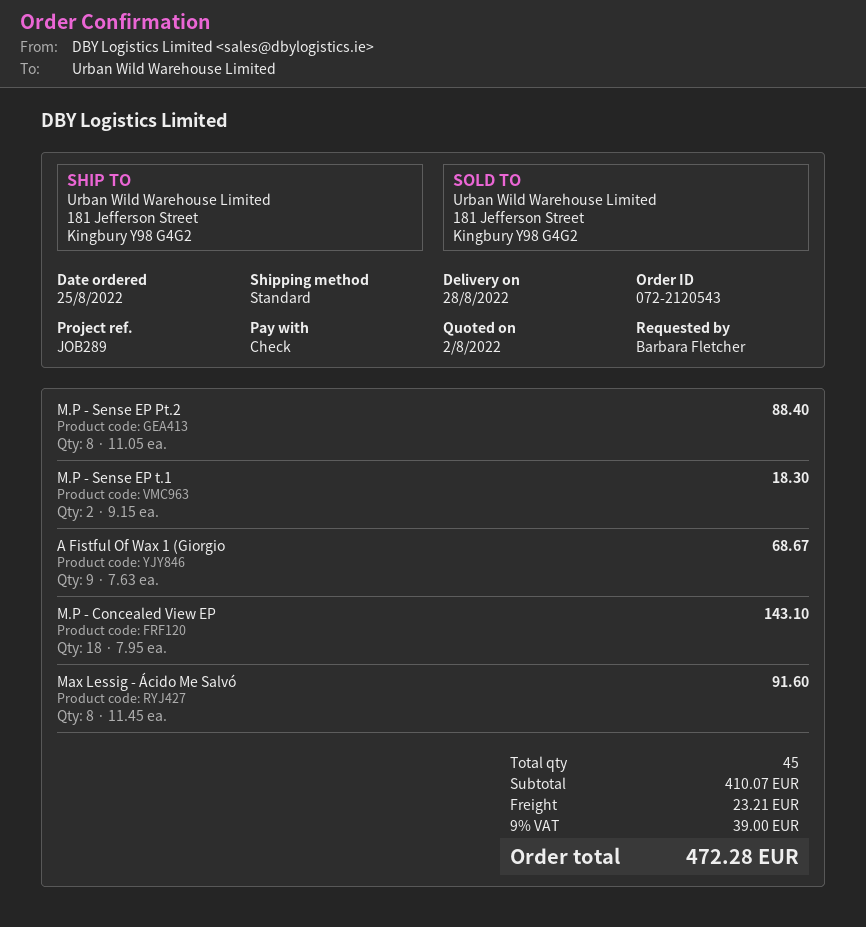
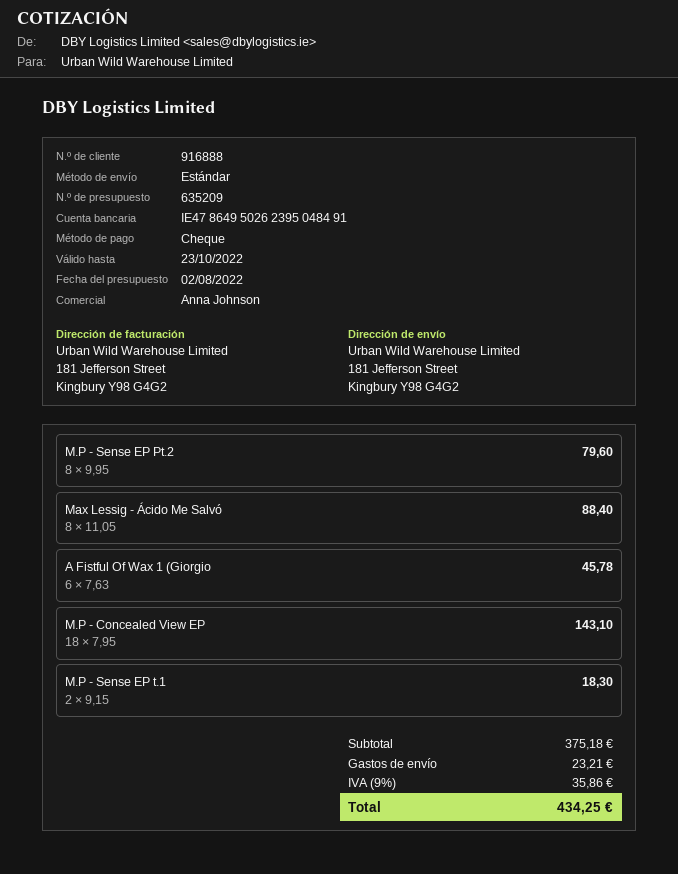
M.P - Sense EP Pt.2: 8 x 11.05 = 88.40 -> 8 x 9.95 = 79.60
A Fistful Of Wax 1 (Giorgio: 9 x 7.63 = 68.67 -> 6 x 7.63 = 45.78
Max Lessig - Ácido Me Salvó: 8 x 11.45 = 91.60 -> 8 x 11.05 = 88.40
subtotal: 410.07 -> 375.18
tax: 9% = 39.00 -> 9% = 35.86
total: 472.28 -> 434.25

